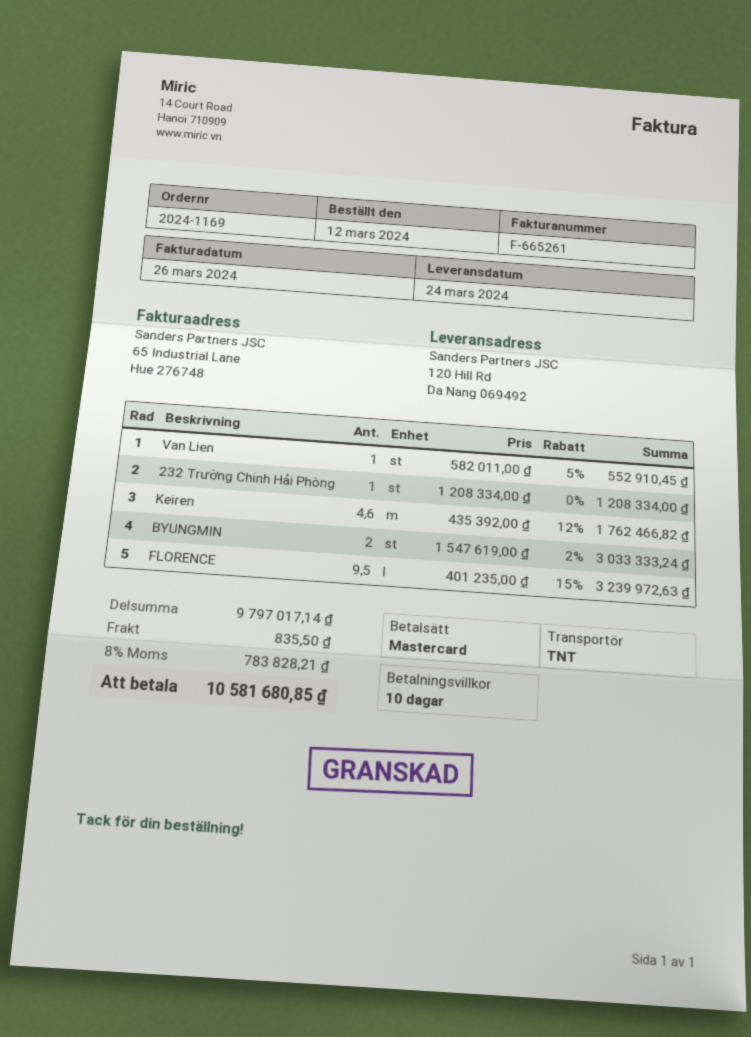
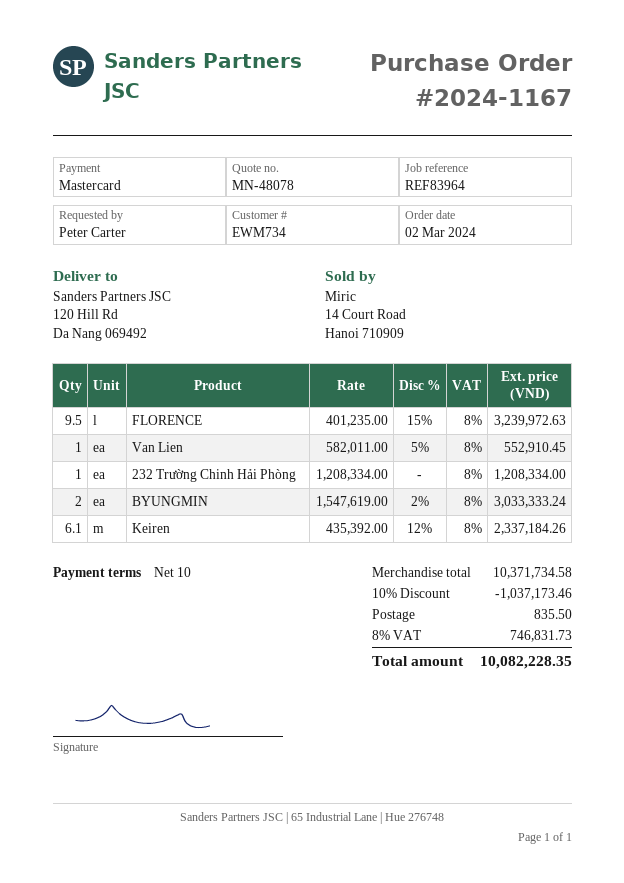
order number: 2024-1169 -> 2024-1167
order date: 2024-03-12 -> 2024-03-02
Keiren: 4.6 x 435392.00 - 12% = 1762466.82 -> 6.1 x 435392.00 - 12% = 2337184.26
subtotal: 9797017.14 -> 10371734.58
discount: none -> 10% = 1037173.46
tax: 8% = 783828.21 -> 8% = 746831.73
total: 10581680.85 -> 10082228.35

